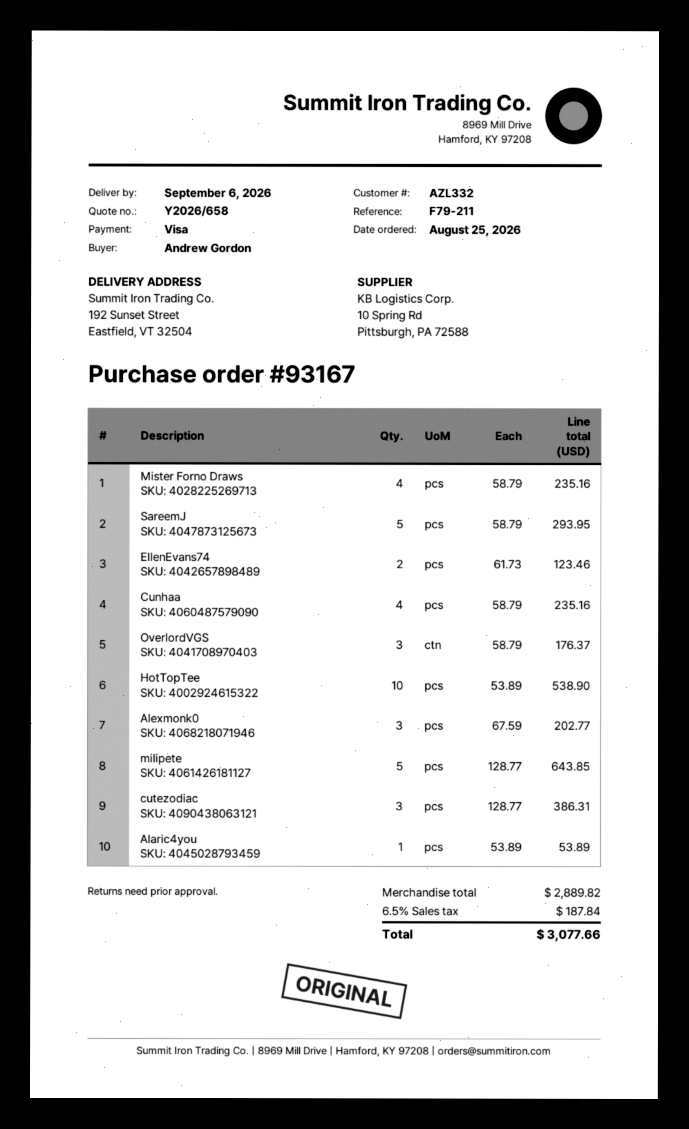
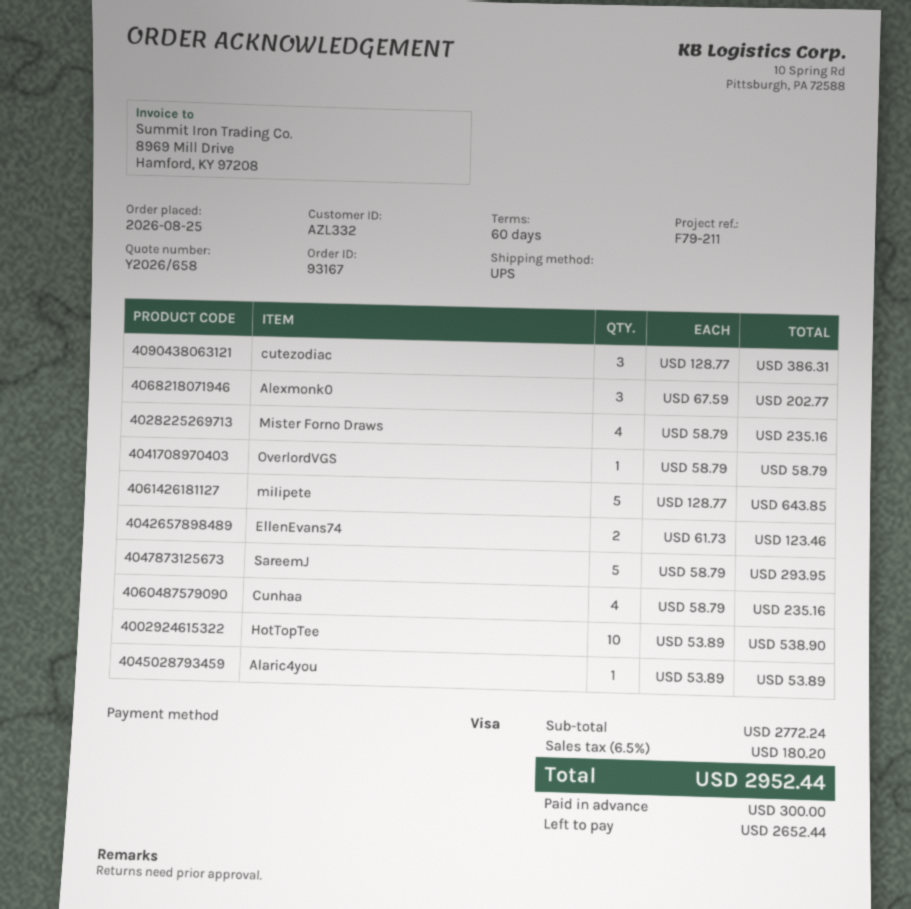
OverlordVGS: 3 x 58.79 = 176.37 -> 1 x 58.79 = 58.79
subtotal: 2889.82 -> 2772.24
tax: 6.5% = 187.84 -> 6.5% = 180.20
total: 3077.66 -> 2952.44

